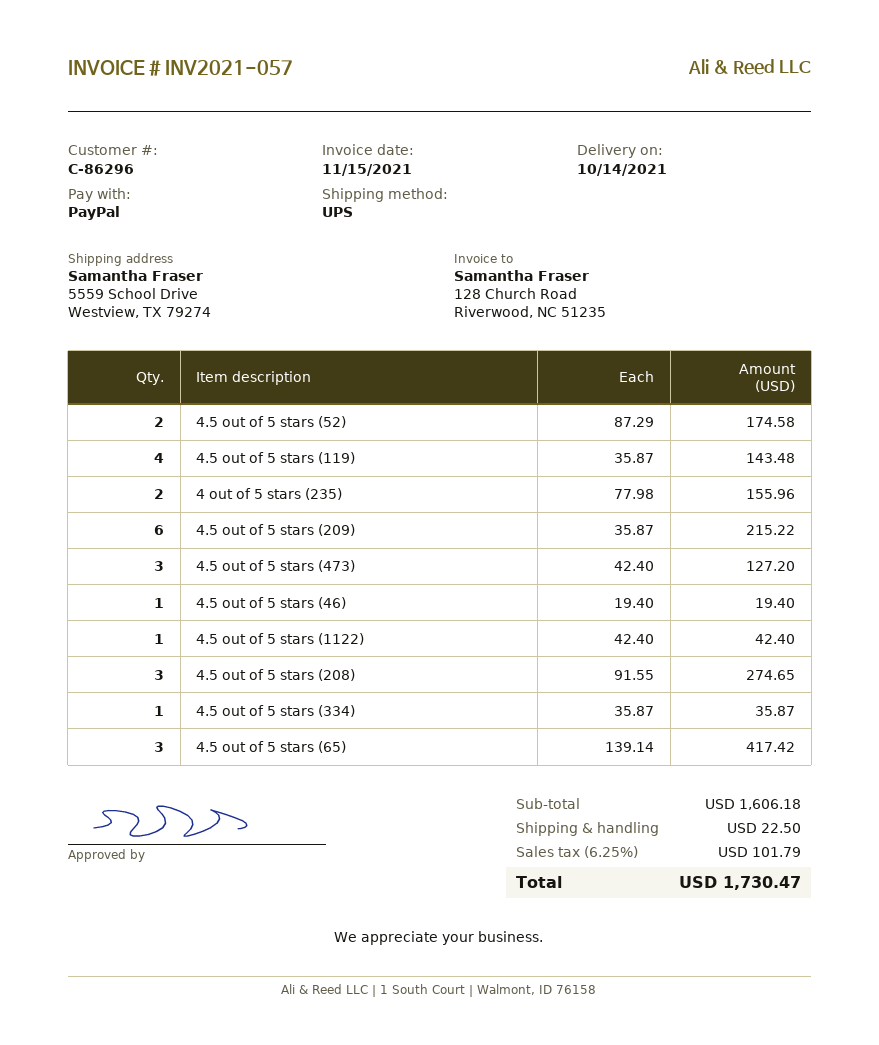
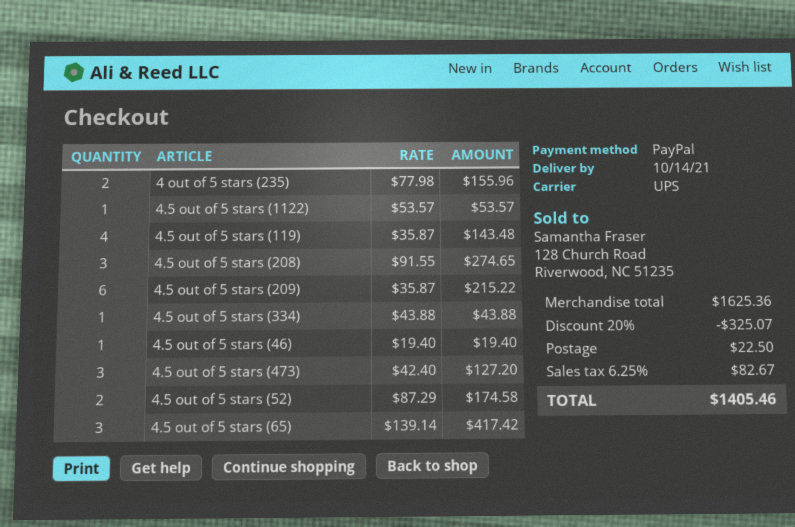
4.5 out of 5 stars (1122): 1 x 42.40 = 42.40 -> 1 x 53.57 = 53.57
4.5 out of 5 stars (334): 1 x 35.87 = 35.87 -> 1 x 43.88 = 43.88
subtotal: 1606.18 -> 1625.36
discount: none -> 20% = 325.07
tax: 6.25% = 101.79 -> 6.25% = 82.67
total: 1730.47 -> 1405.46

